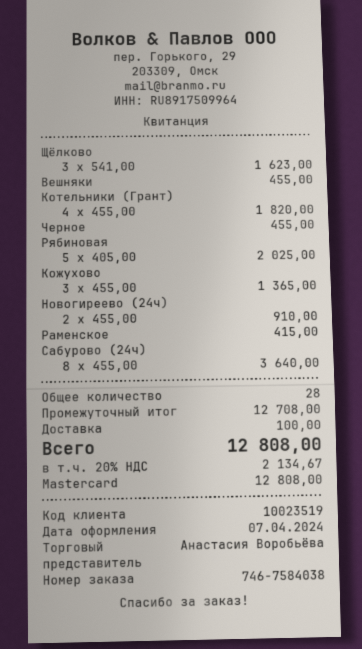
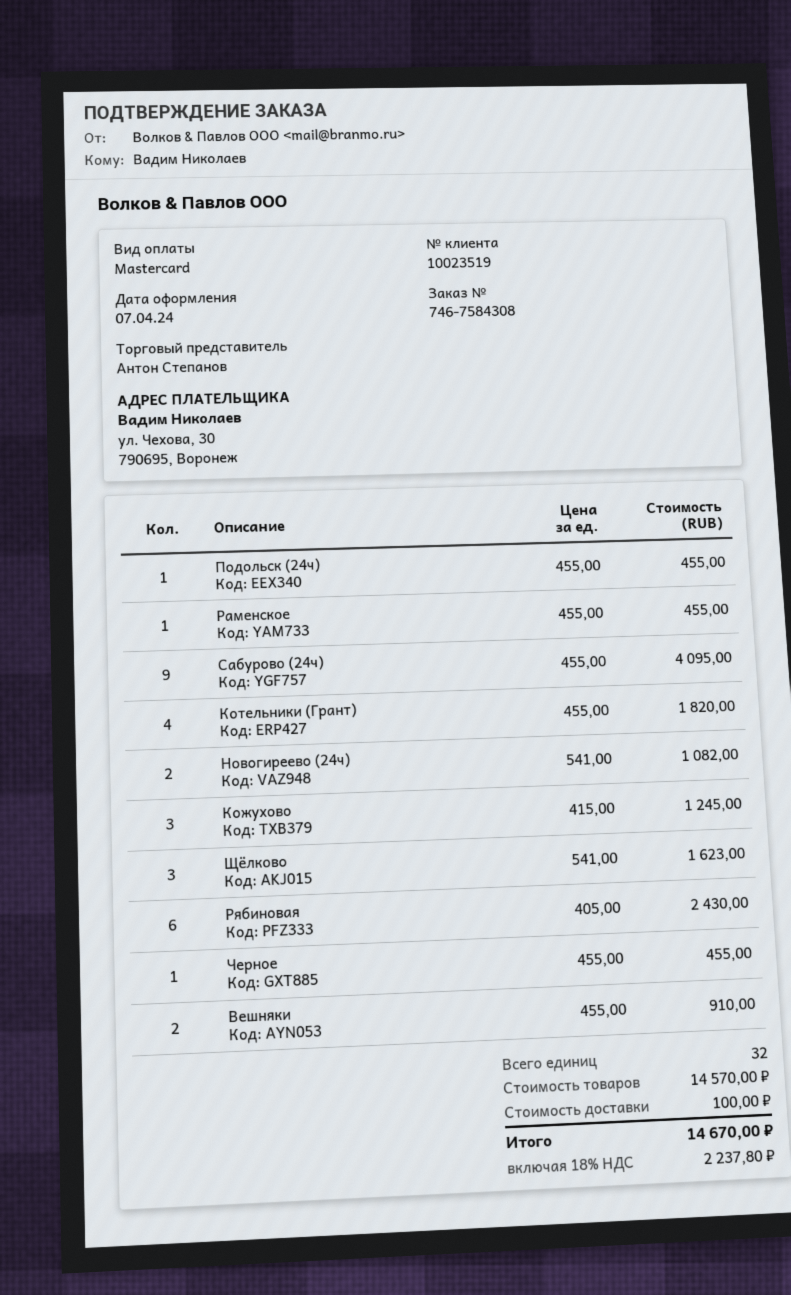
order number: 746-7584038 -> 746-7584308
sales rep: Анастасия Воробьёва -> Антон Степанов
Вешняки: 1 x 455.00 = 455.00 -> 2 x 455.00 = 910.00
Рябиновая: 5 x 405.00 = 2025.00 -> 6 x 405.00 = 2430.00
Кожухово: 3 x 455.00 = 1365.00 -> 3 x 415.00 = 1245.00
Новогиреево (24ч): 2 x 455.00 = 910.00 -> 2 x 541.00 = 1082.00
Раменское: 1 x 415.00 = 415.00 -> 1 x 455.00 = 455.00
Сабурово (24ч): 8 x 455.00 = 3640.00 -> 9 x 455.00 = 4095.00
Подольск (24ч): none -> 1 x 455.00 = 455.00
total quantity: 28 -> 32
subtotal: 12708.00 -> 14570.00
tax: 20% = 2134.67 -> 18% = 2237.80
total: 12808.00 -> 14670.00

